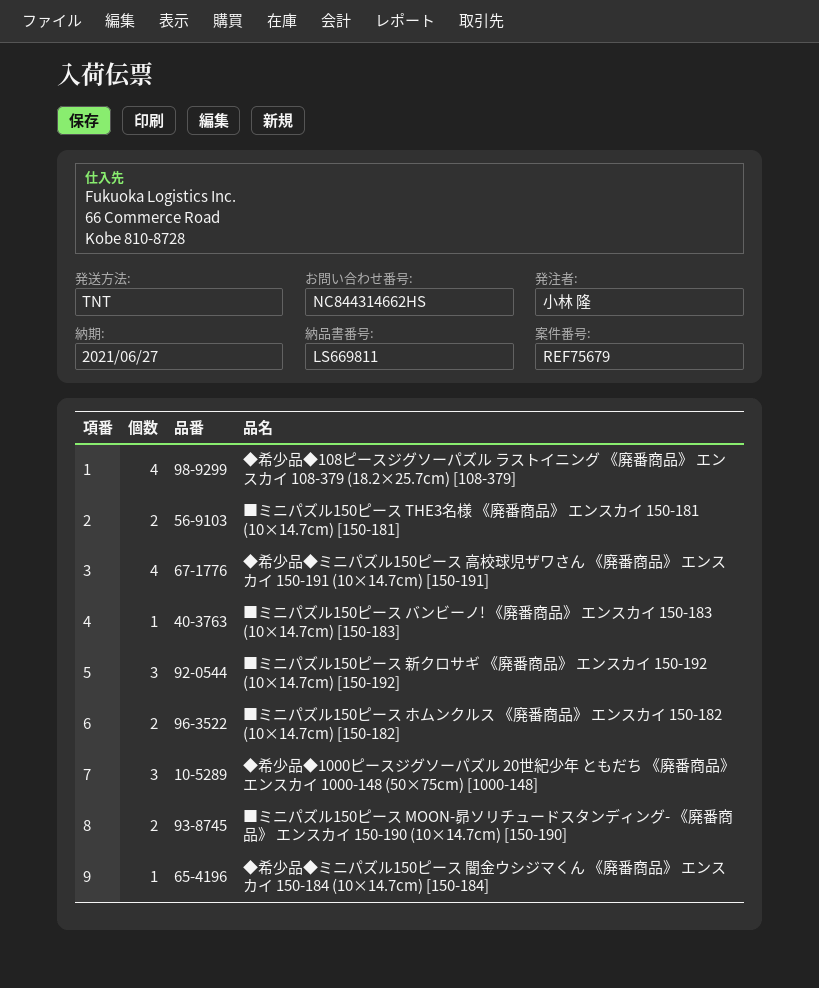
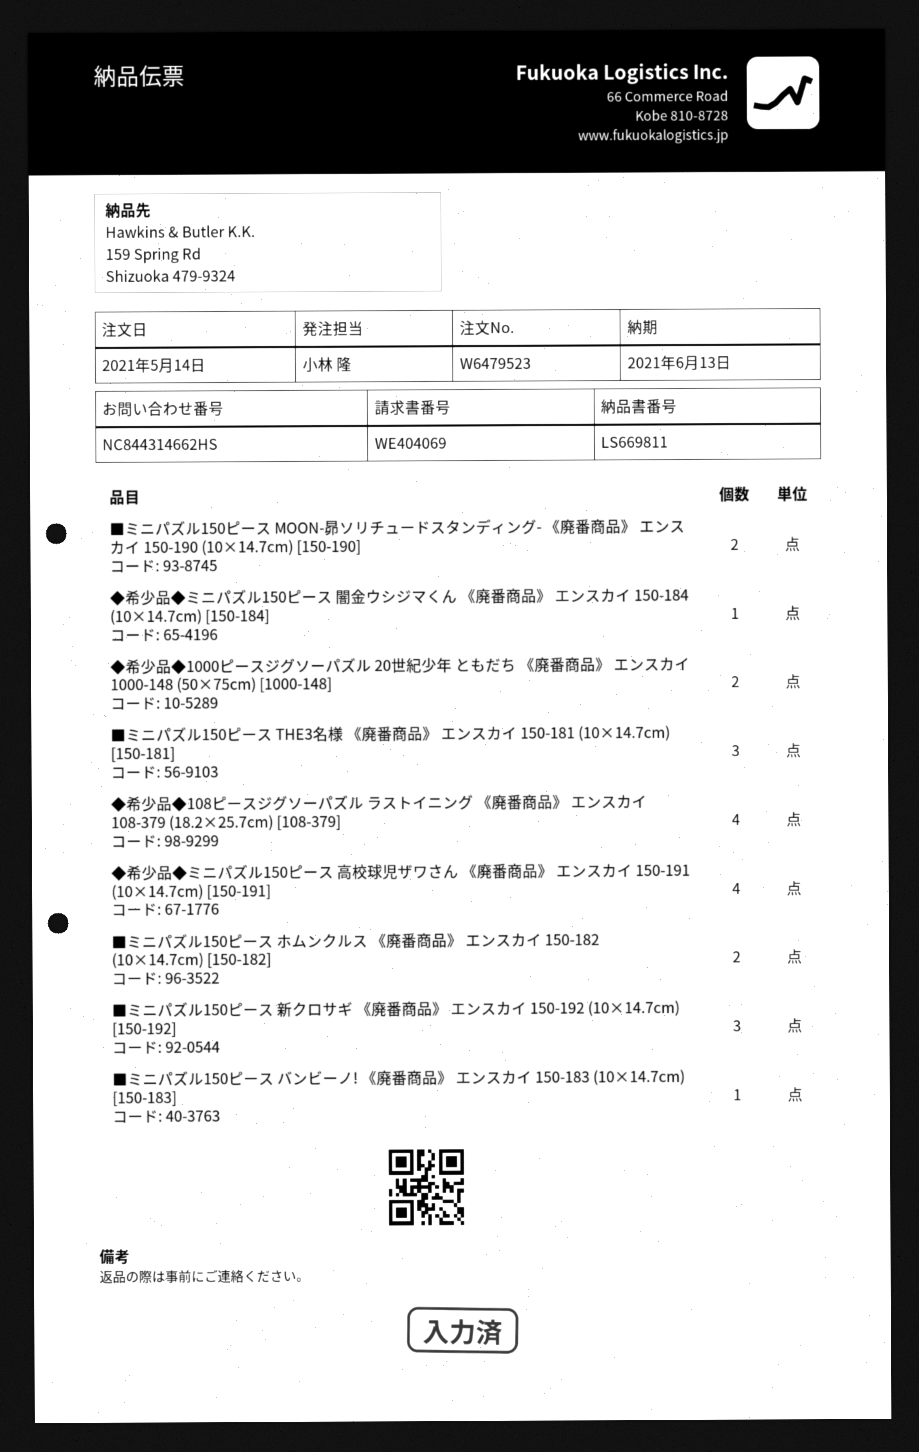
delivery date: 2021-06-27 -> 2021-06-13
■ミニパズル150ピース THE3名様 《廃番商品》 エンスカイ 150-181 (10×14.7cm) [150-181]: 2 -> 3
◆希少品◆1000ピースジグソーパズル 20世紀少年 ともだち 《廃番商品》 エンスカイ 1000-148 (50×75cm) [1000-148]: 3 -> 2

